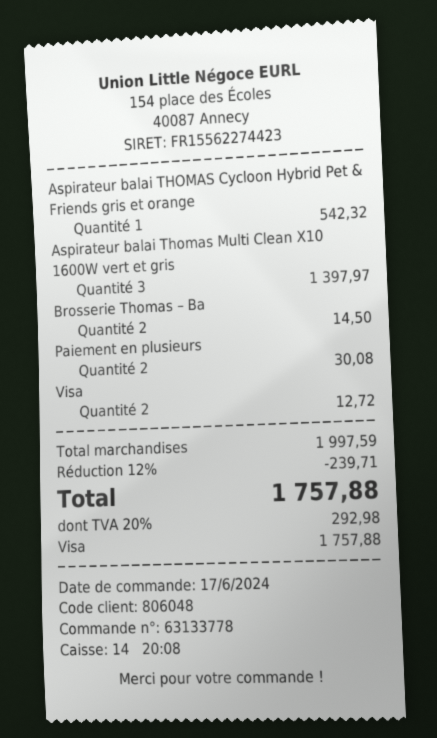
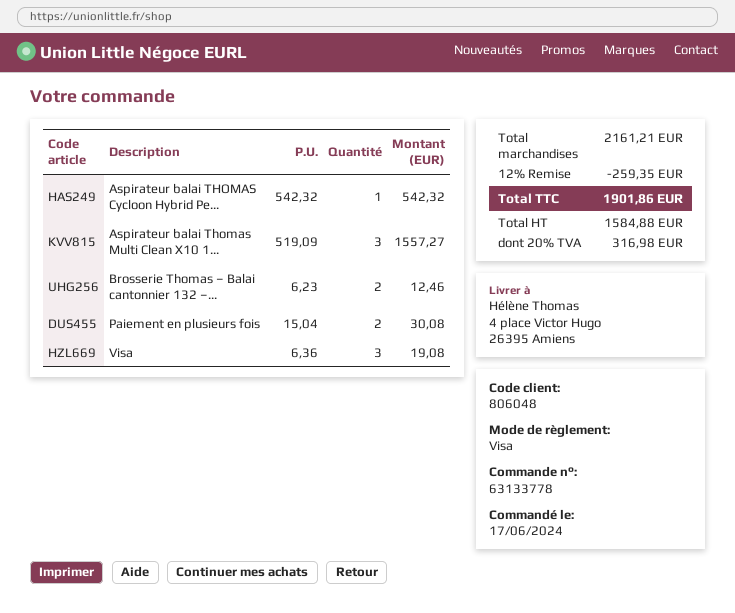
Aspirateur balai Thomas Multi Clean X10 1600W vert et gris: 3 for 1397.97 -> 3 for 1557.27
Brosserie Thomas – Ba: 2 for 14.50 -> 2 for 12.46
Visa: 2 for 12.72 -> 3 for 19.08
subtotal: 1997.59 -> 2161.21
discount: 12% = 239.71 -> 12% = 259.35
tax: 20% = 292.98 -> 20% = 316.98
total: 1757.88 -> 1901.86

